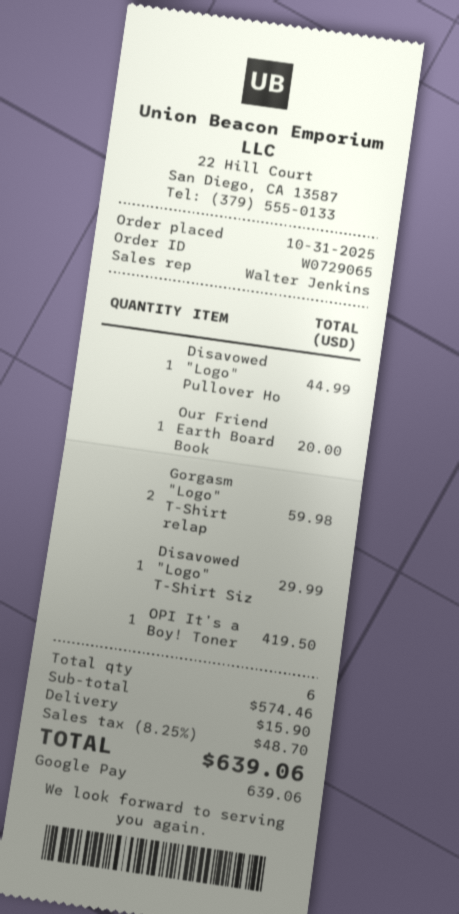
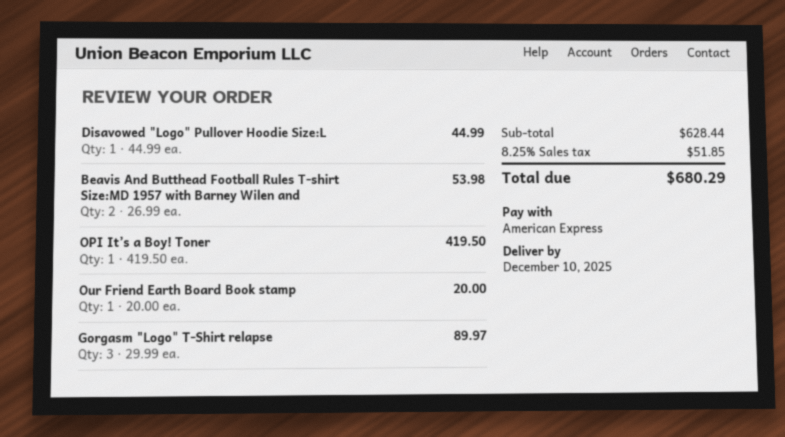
payment method: Google Pay -> American Express
Gorgasm "Logo" T-Shirt relap: 2 for 59.98 -> 3 for 89.97
Disavowed "Logo" T-Shirt Siz: 1 for 29.99 -> none
Beavis And Butthead Football Rules T-shirt Size:MD 1957 with Barney Wilen and: none -> 2 for 53.98
subtotal: 574.46 -> 628.44
shipping: 15.90 -> none
tax: 8.25% = 48.70 -> 8.25% = 51.85
total: 639.06 -> 680.29

